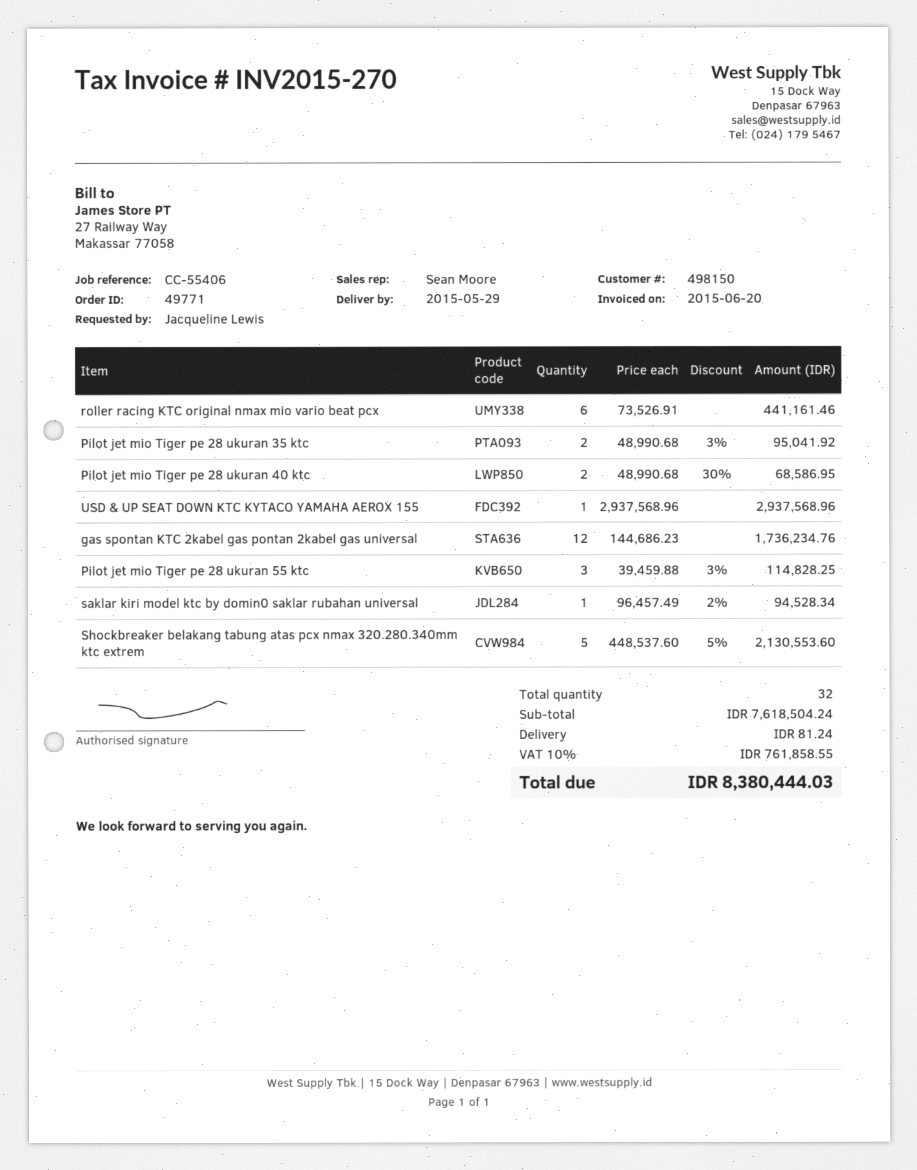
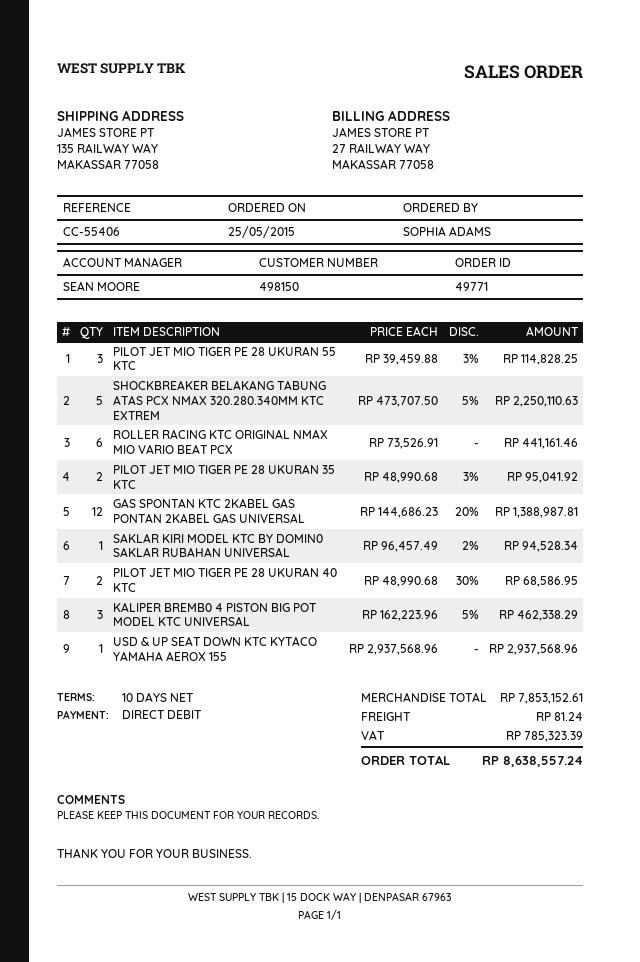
ordered by: Jacqueline Lewis -> SOPHIA ADAMS
gas spontan KTC 2kabel gas pontan 2kabel gas universal: 12 x 144686.23 = 1736234.76 -> 12 x 144686.23 - 20% = 1388987.81
Shockbreaker belakang tabung atas pcx nmax 320.280.340mm ktc extrem: 5 x 448537.60 - 5% = 2130553.60 -> 5 x 473707.50 - 5% = 2250110.63
KALIPER BREMB0 4 PISTON BIG POT MODEL KTC UNIVERSAL: none -> 3 x 162223.96 - 5% = 462338.29
subtotal: 7618504.24 -> 7853152.61
tax: 761858.55 -> 785323.39
total: 8380444.03 -> 8638557.24

